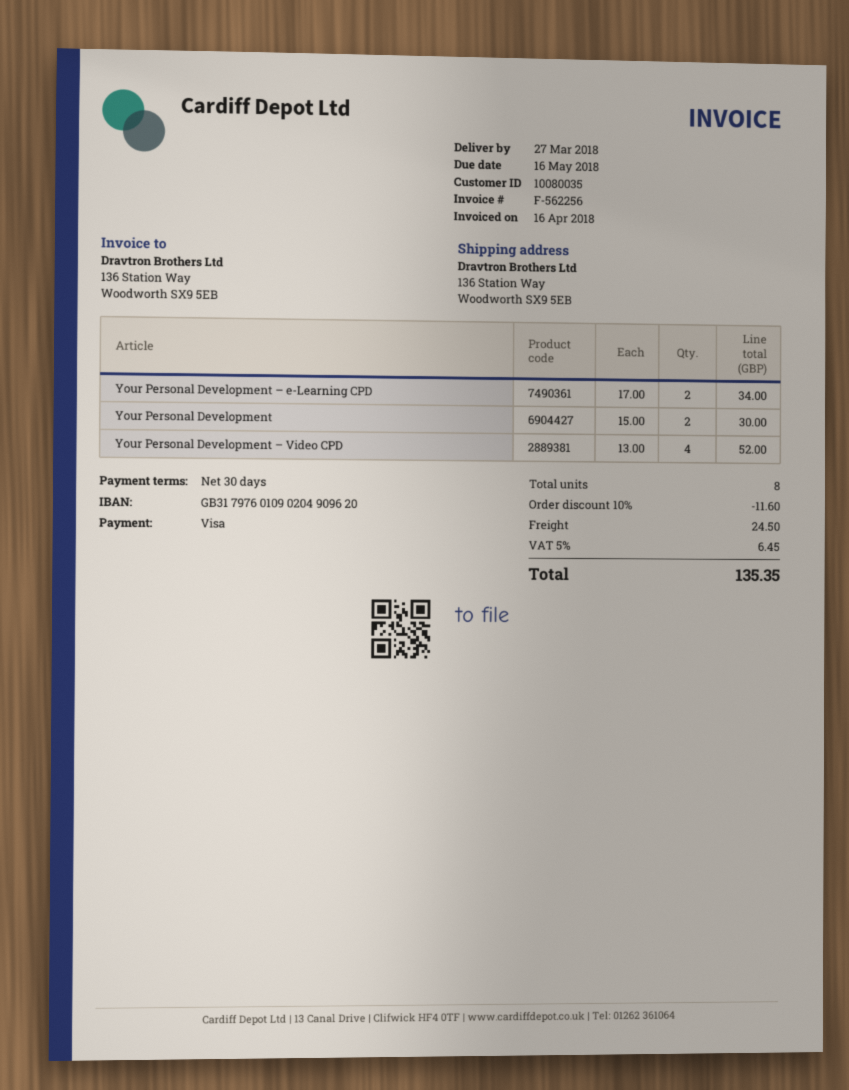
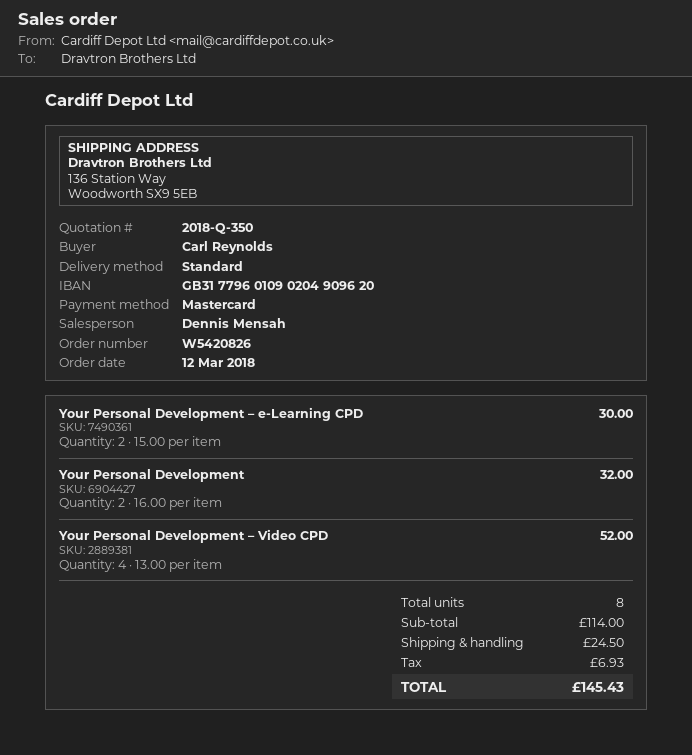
payment method: Visa -> Mastercard
bank account: GB31797601090204909620 -> GB31779601090204909620
Your Personal Development – e-Learning CPD: 2 x 17.00 = 34.00 -> 2 x 15.00 = 30.00
Your Personal Development: 2 x 15.00 = 30.00 -> 2 x 16.00 = 32.00
discount: 10% = 11.60 -> none
tax: 6.45 -> 6.93
total: 135.35 -> 145.43

